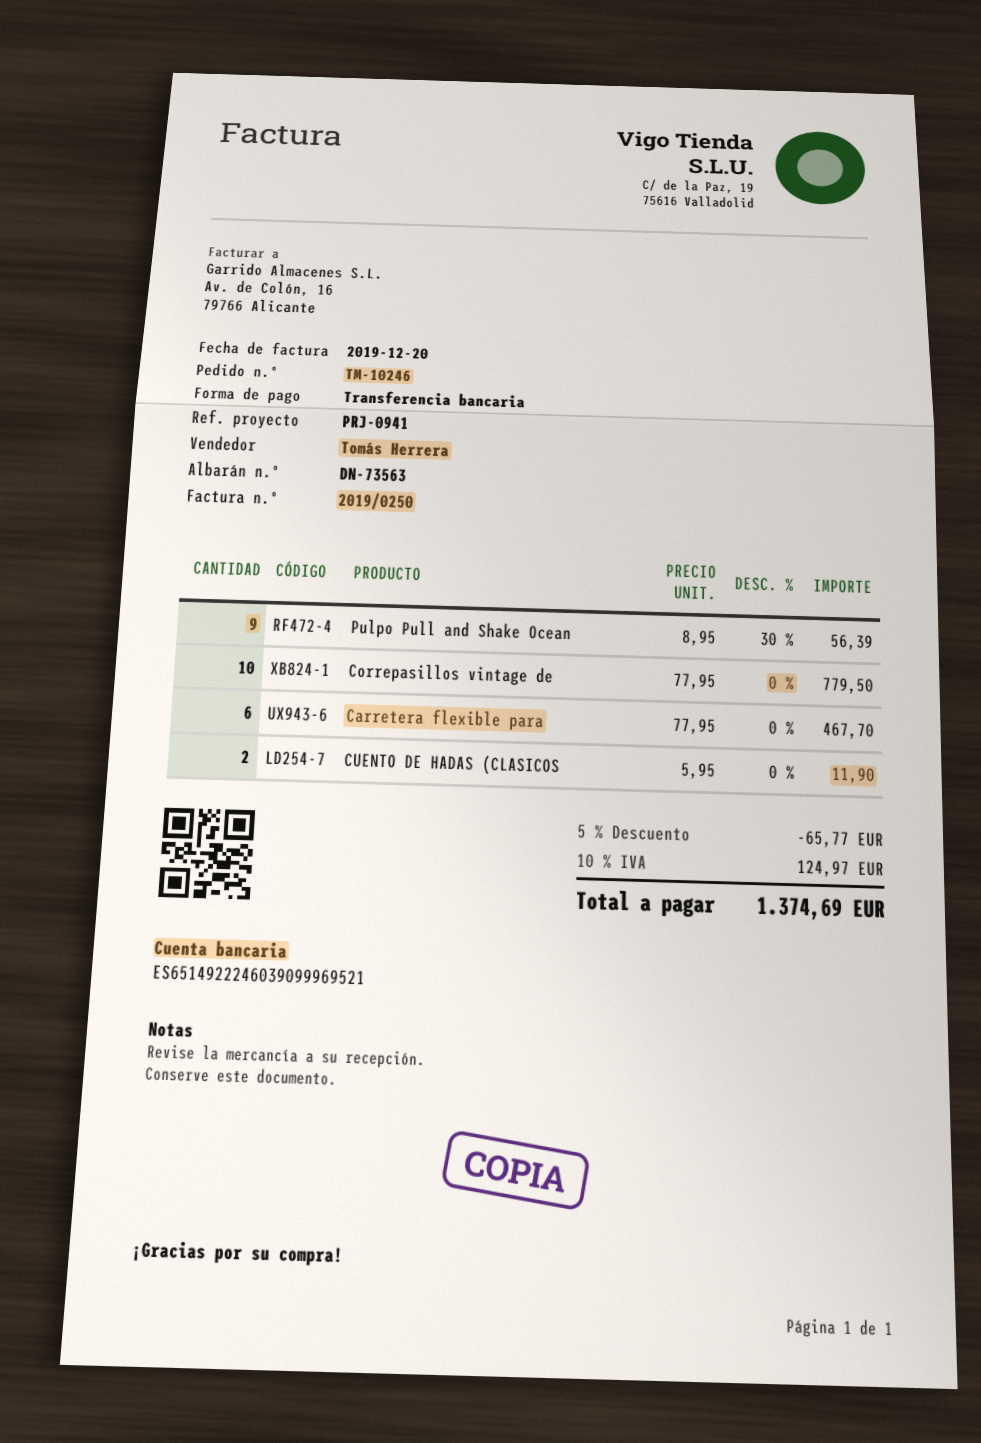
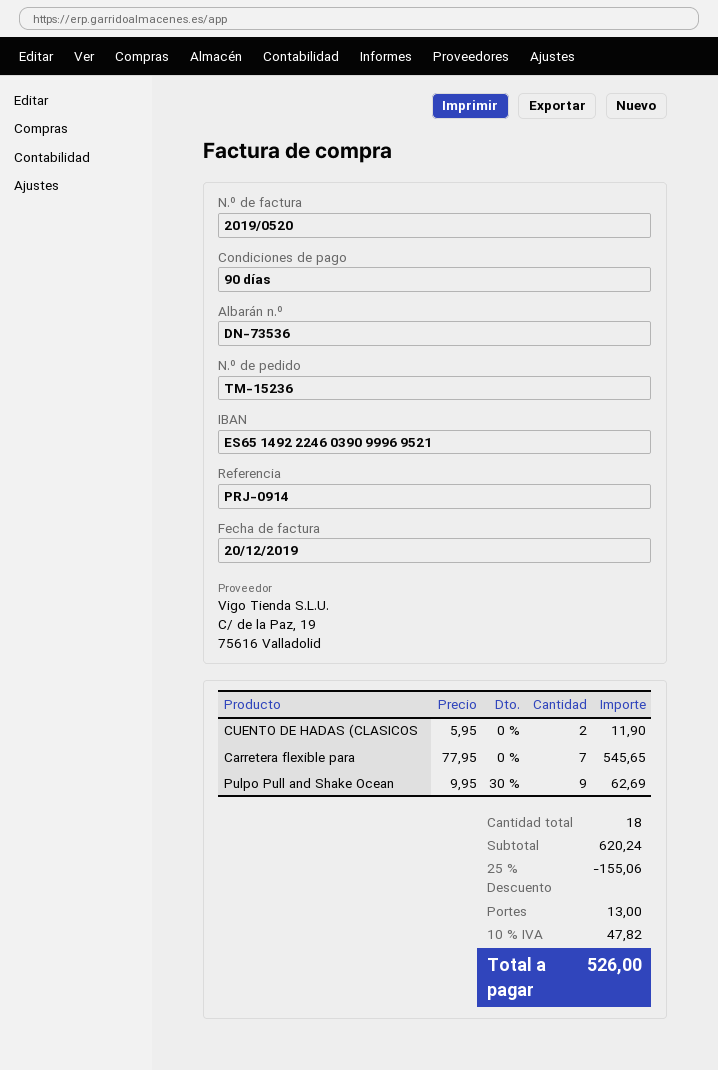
order number: TM-10246 -> TM-15236
delivery note number: DN-73563 -> DN-73536
invoice number: 2019/0250 -> 2019/0520
reference: PRJ-0941 -> PRJ-0914
Pulpo Pull and Shake Ocean: 9 x 8.95 - 30% = 56.39 -> 9 x 9.95 - 30% = 62.69
Correpasillos vintage de: 10 x 77.95 = 779.50 -> none
Carretera flexible para: 6 x 77.95 = 467.70 -> 7 x 77.95 = 545.65
discount: 5% = 65.77 -> 25% = 155.06
shipping: none -> 13.00
tax: 10% = 124.97 -> 10% = 47.82
total: 1374.69 -> 526.00

